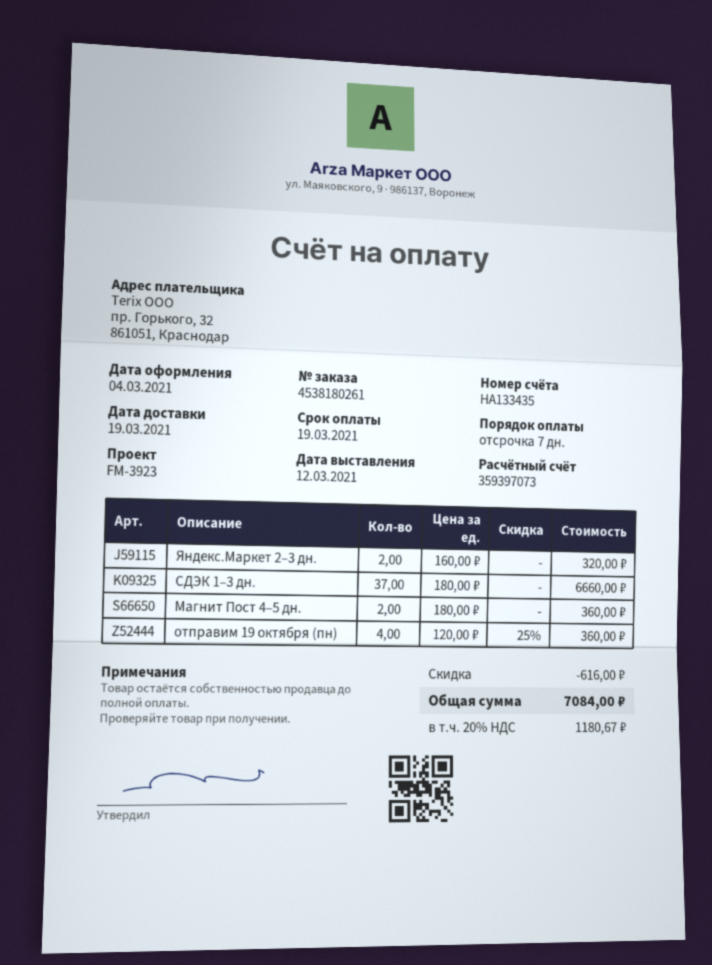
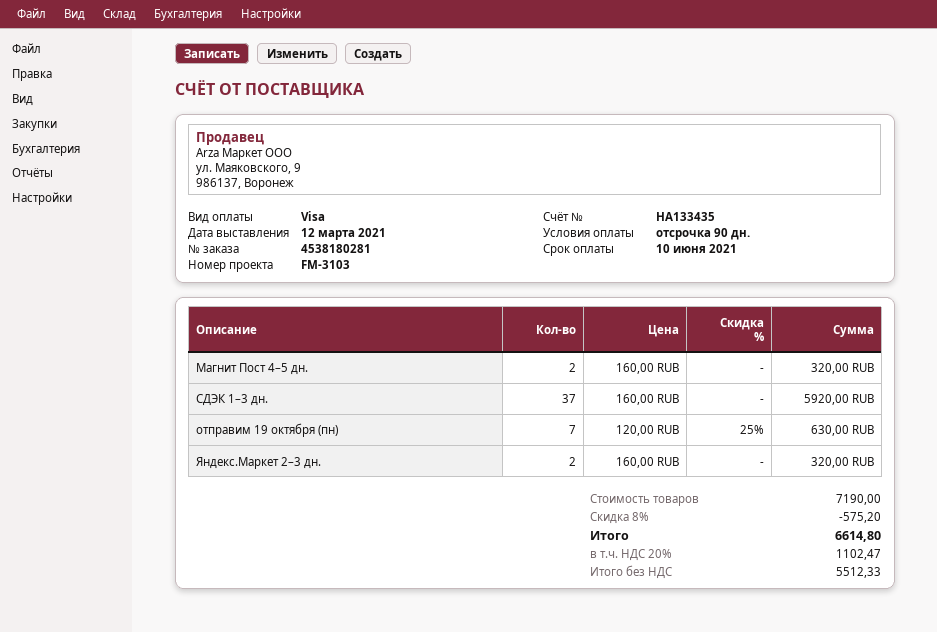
order number: 4538180261 -> 4538180281
payment terms: 7 days -> 90 days
due date: 2021-03-19 -> 2021-06-10
reference: FM-3923 -> FM-3103
СДЭК 1–3 дн.: 37 x 180.00 = 6660.00 -> 37 x 160.00 = 5920.00
Магнит Пост 4–5 дн.: 2 x 180.00 = 360.00 -> 2 x 160.00 = 320.00
отправим 19 октября (пн): 4 x 120.00 - 25% = 360.00 -> 7 x 120.00 - 25% = 630.00
discount: 616.00 -> 575.20
tax: 20% = 1180.67 -> 20% = 1102.47
total: 7084.00 -> 6614.80

